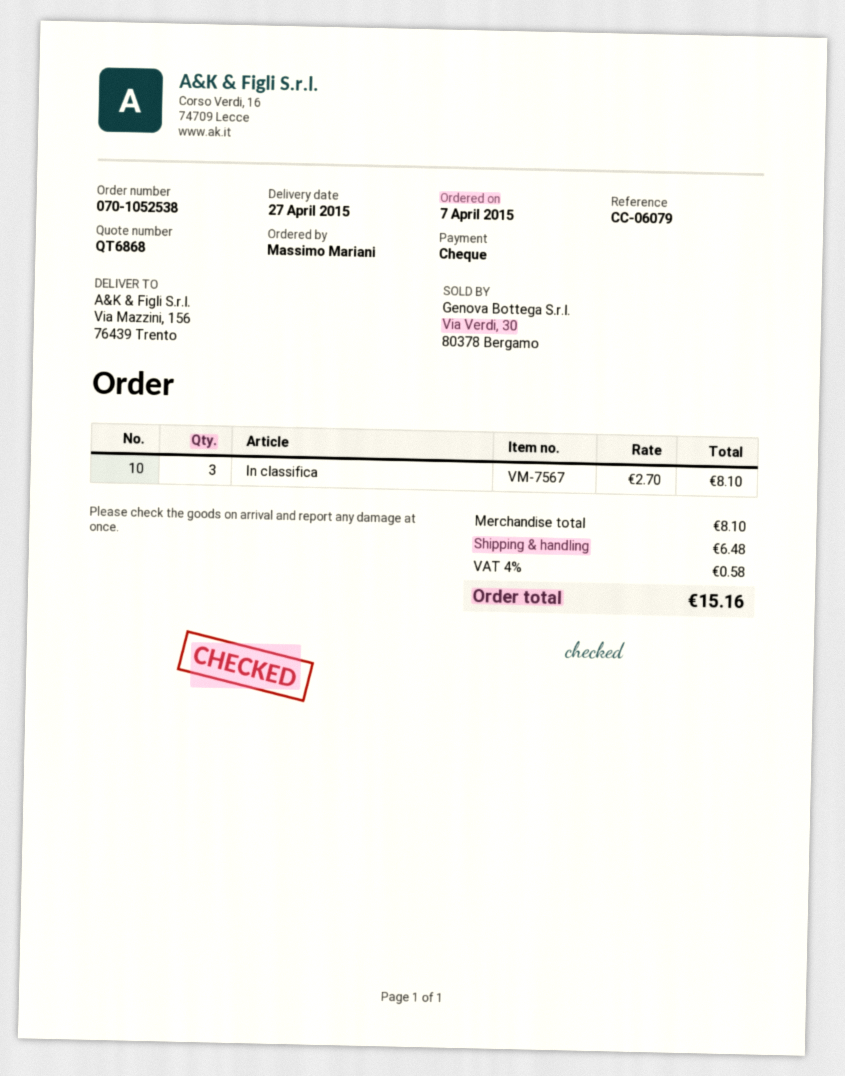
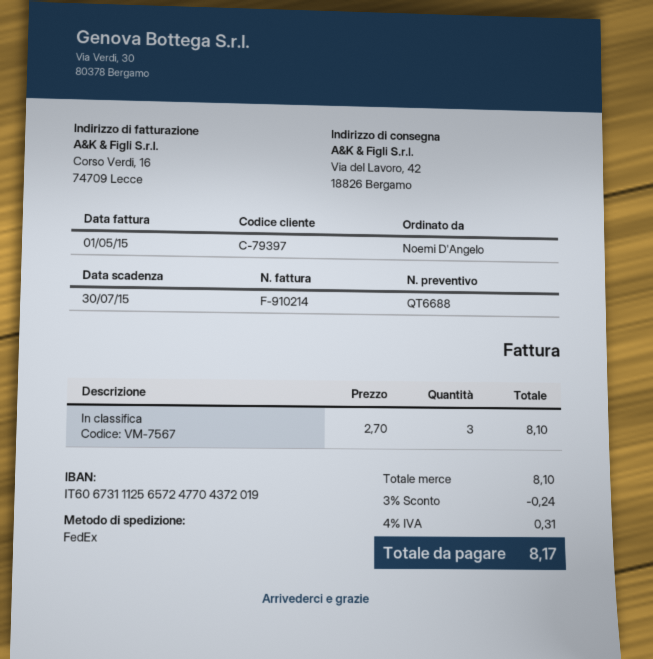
quote number: QT6868 -> QT6688
ordered by: Massimo Mariani -> Noemi D'Angelo
ship to: Via Mazzini, 156, 76439 Trento -> Via del Lavoro, 42, 18826 Bergamo
discount: none -> 3% = 0.24
shipping: 6.48 -> none
tax: 4% = 0.58 -> 4% = 0.31
total: 15.16 -> 8.17

